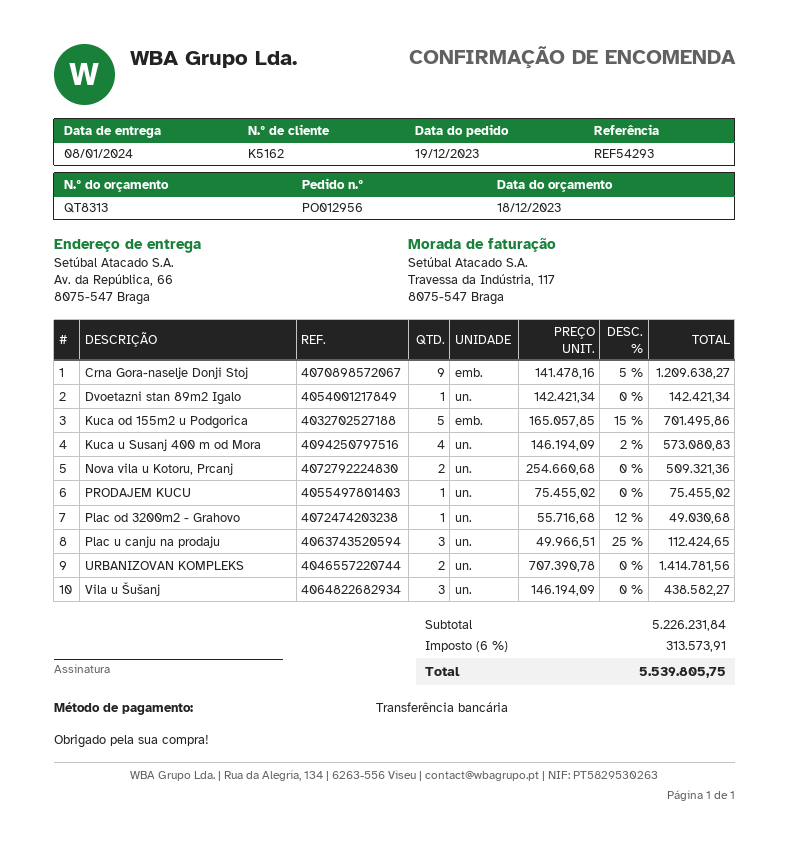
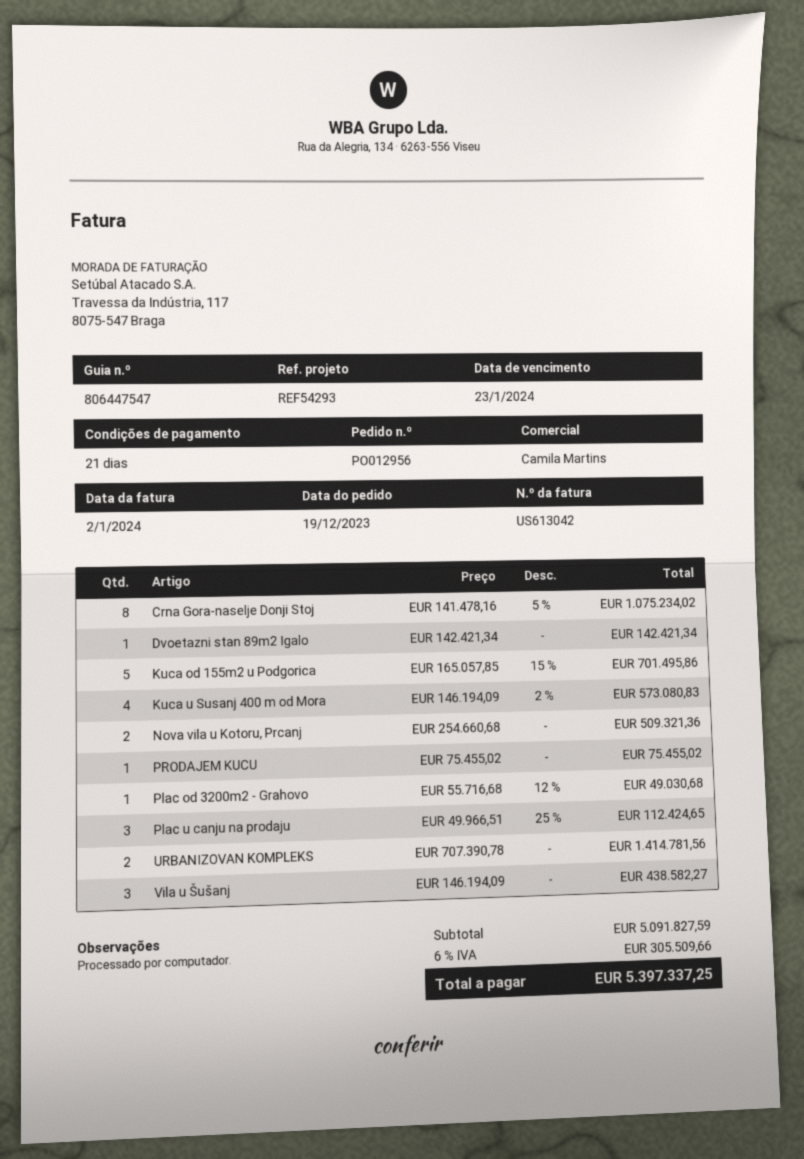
Crna Gora-naselje Donji Stoj: 9 x 141478.16 - 5% = 1209638.27 -> 8 x 141478.16 - 5% = 1075234.02
subtotal: 5226231.84 -> 5091827.59
tax: 6% = 313573.91 -> 6% = 305509.66
total: 5539805.75 -> 5397337.25

